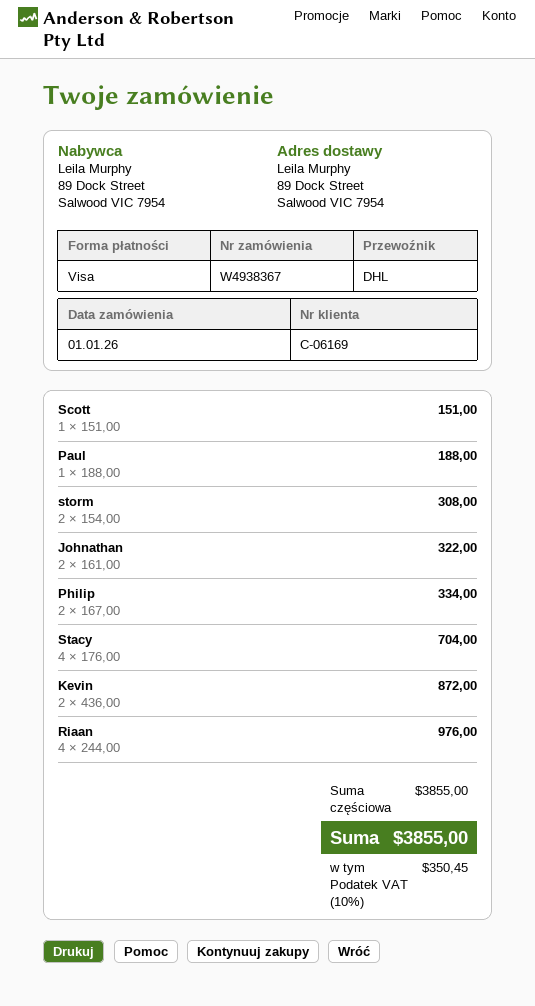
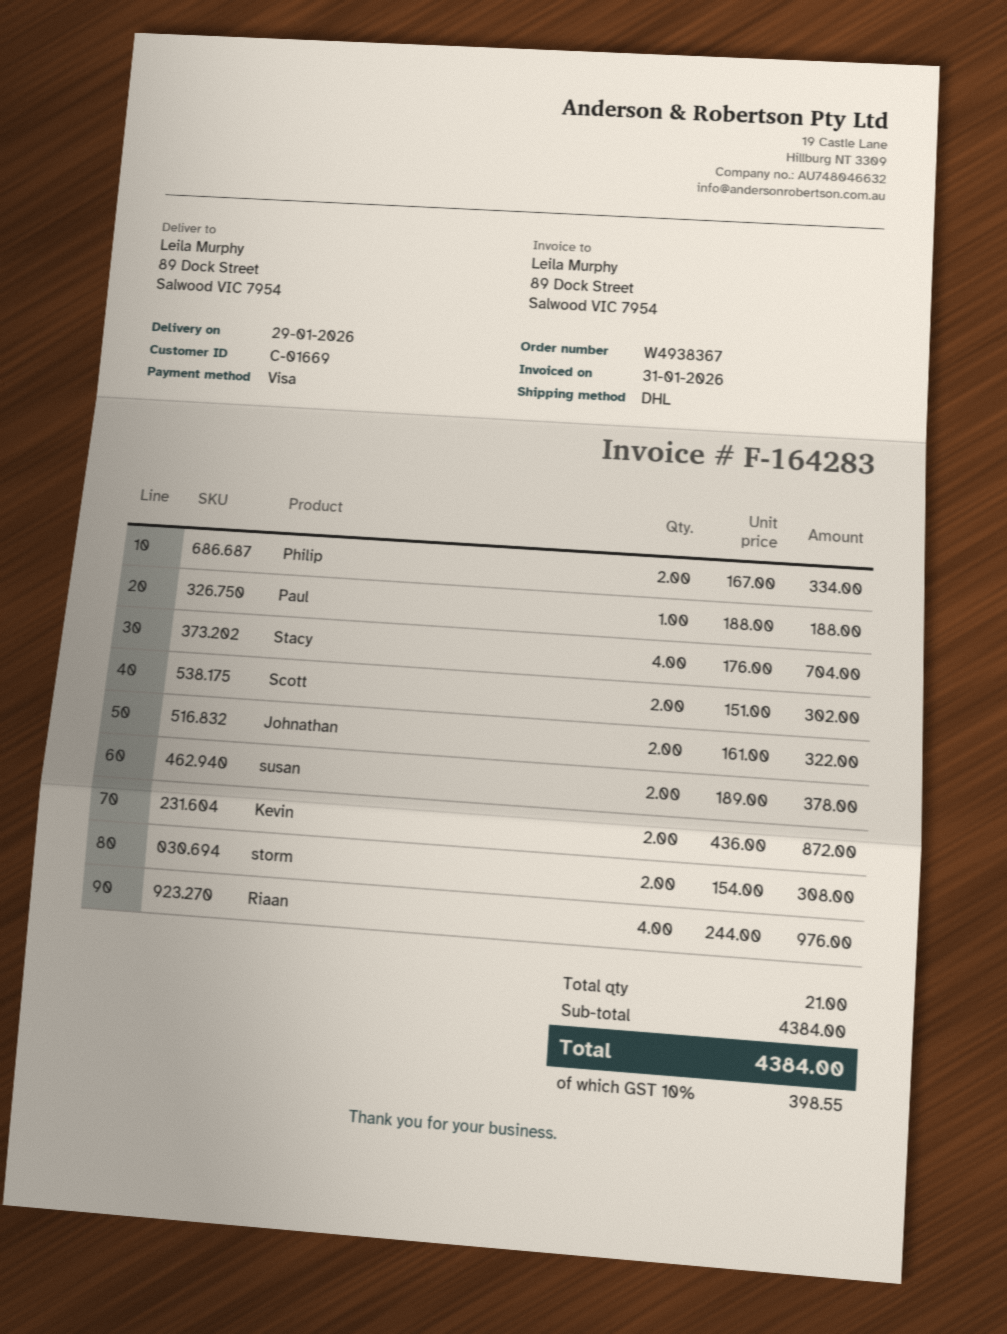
customer number: C-06169 -> C-01669
Scott: 1 x 151.00 = 151.00 -> 2 x 151.00 = 302.00
susan: none -> 2 x 189.00 = 378.00
subtotal: 3855.00 -> 4384.00
tax: 10% = 350.45 -> 10% = 398.55
total: 3855.00 -> 4384.00

